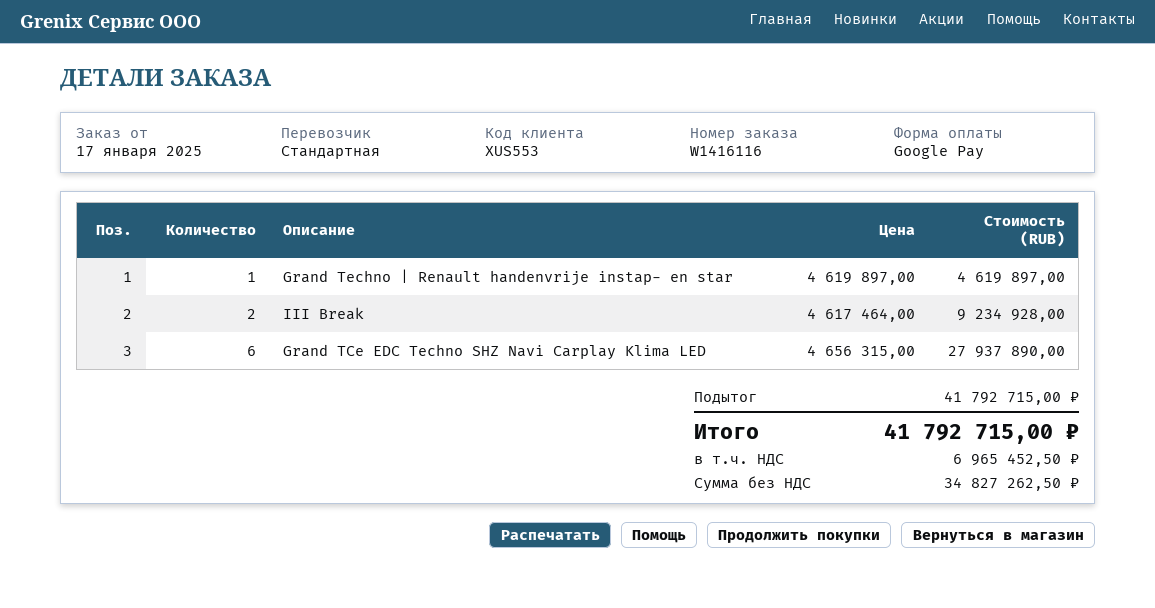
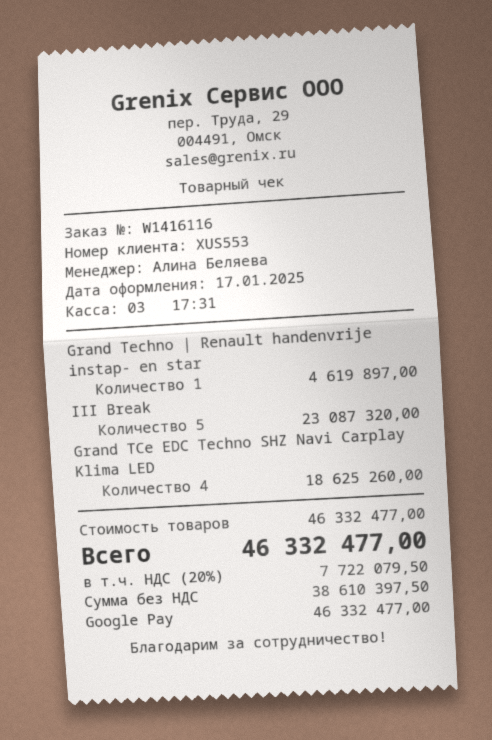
III Break: 2 for 9234928.00 -> 5 for 23087320.00
Grand TCe EDC Techno SHZ Navi Carplay Klima LED: 6 for 27937890.00 -> 4 for 18625260.00
subtotal: 41792715.00 -> 46332477.00
net: 34827262.50 -> 38610397.50
tax: 6965452.50 -> 7722079.50
total: 41792715.00 -> 46332477.00

